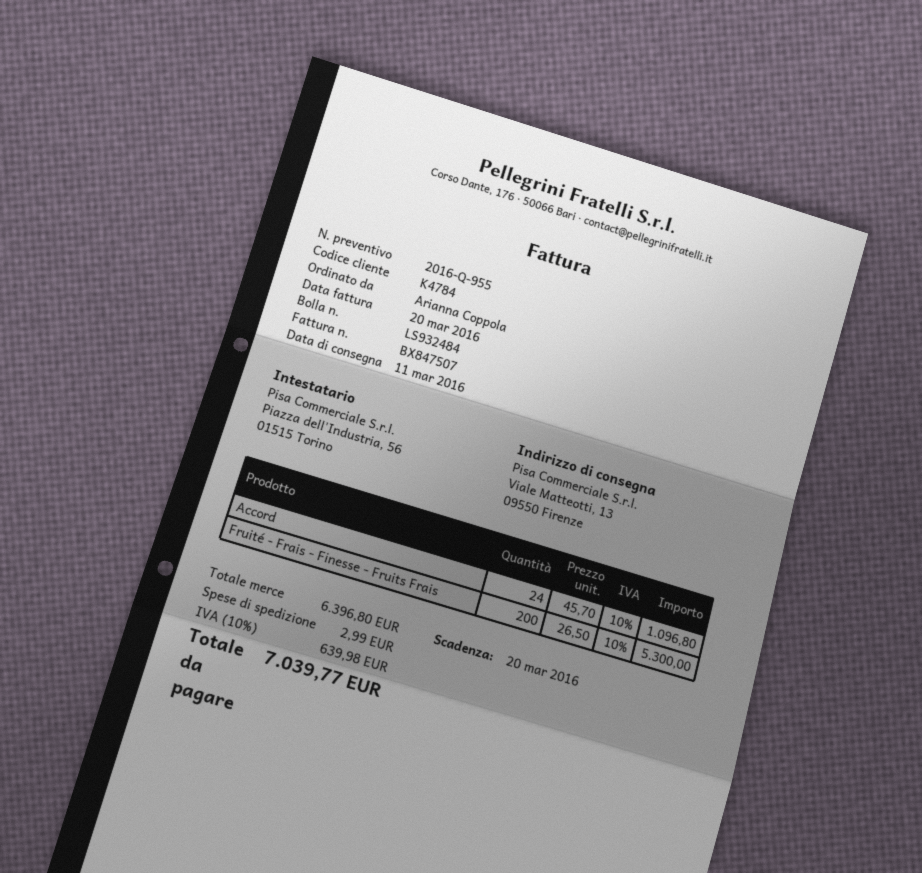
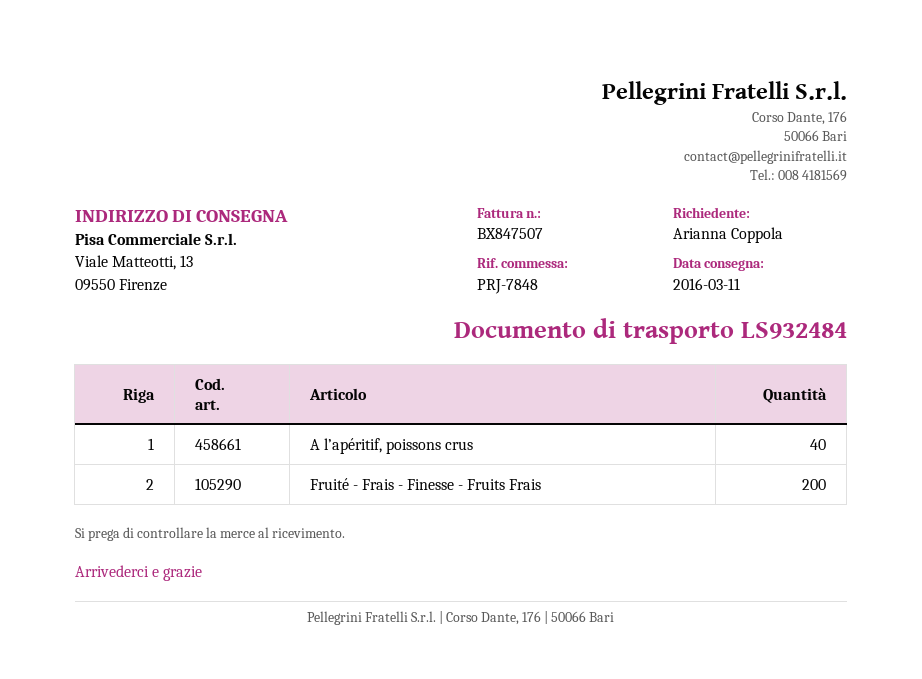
Accord: 24 -> none
A l’apéritif, poissons crus: none -> 40

